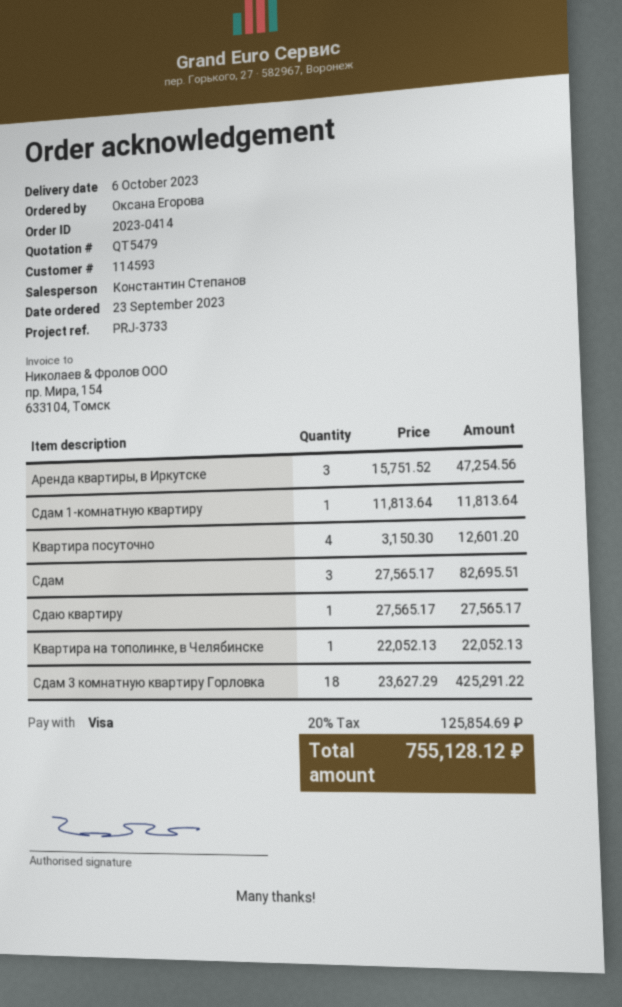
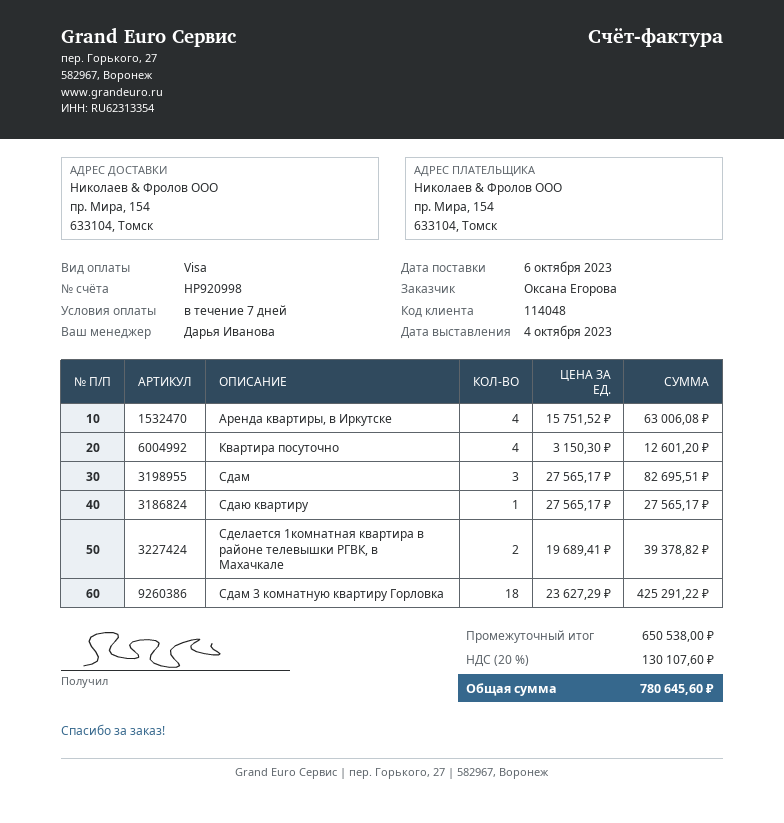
customer number: 114593 -> 114048
sales rep: Константин Степанов -> Дарья Иванова
Аренда квартиры, в Иркутске: 3 x 15751.52 = 47254.56 -> 4 x 15751.52 = 63006.08
Сдам 1-комнатную квартиру: 1 x 11813.64 = 11813.64 -> none
Квартира на тополинке, в Челябинске: 1 x 22052.13 = 22052.13 -> none
Сделается 1комнатная квартира в районе телевышки РГВК, в Махачкале: none -> 2 x 19689.41 = 39378.82
tax: 20% = 125854.69 -> 20% = 130107.60
total: 755128.12 -> 780645.60

